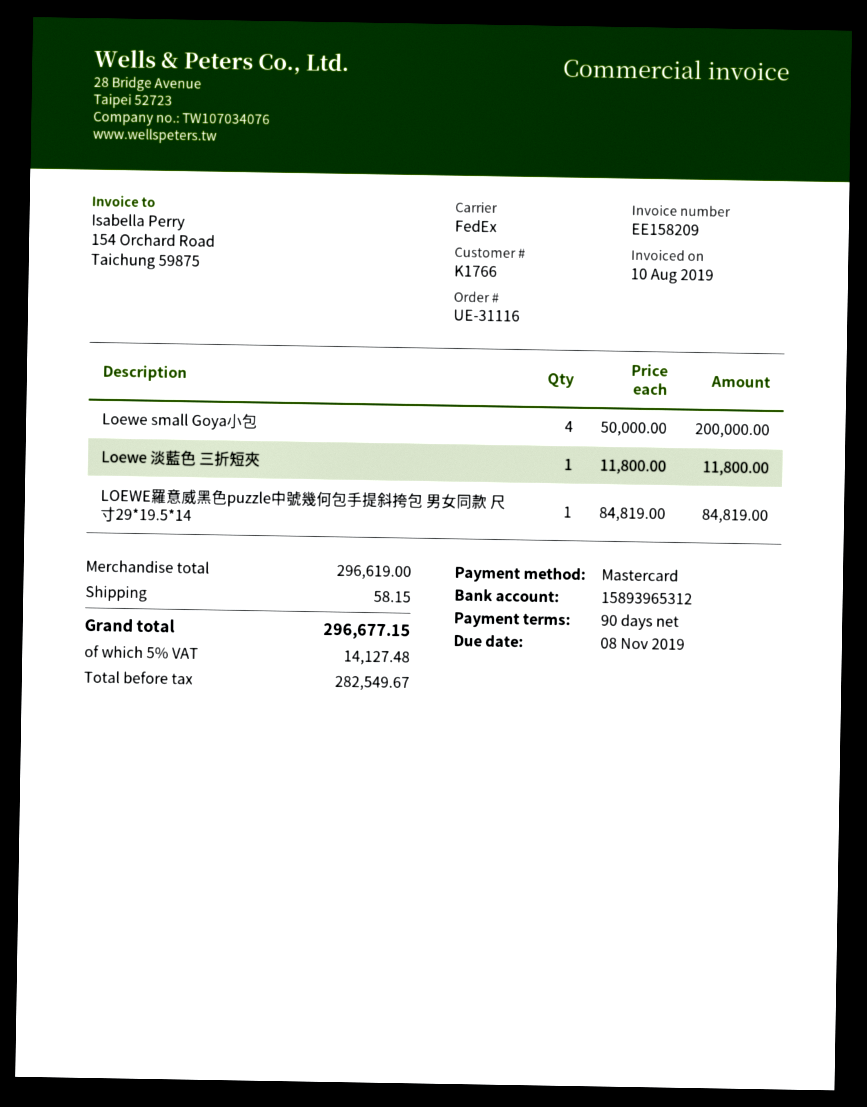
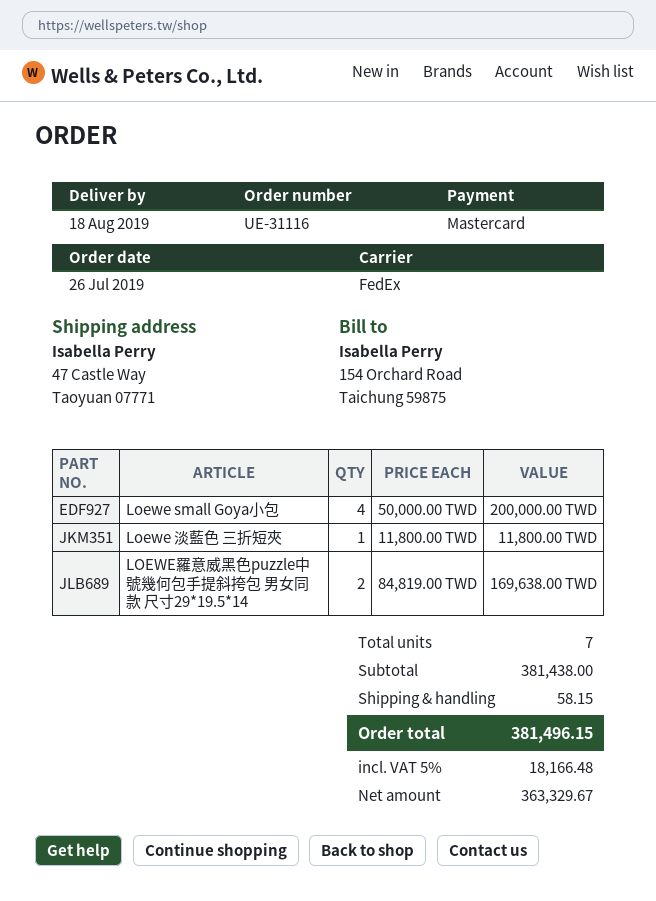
LOEWE羅意威黑色puzzle中號幾何包手提斜挎包 男女同款 尺寸29*19.5*14: 1 x 84819.00 = 84819.00 -> 2 x 84819.00 = 169638.00
subtotal: 296619.00 -> 381438.00
net: 282549.67 -> 363329.67
tax: 5% = 14127.48 -> 5% = 18166.48
total: 296677.15 -> 381496.15

